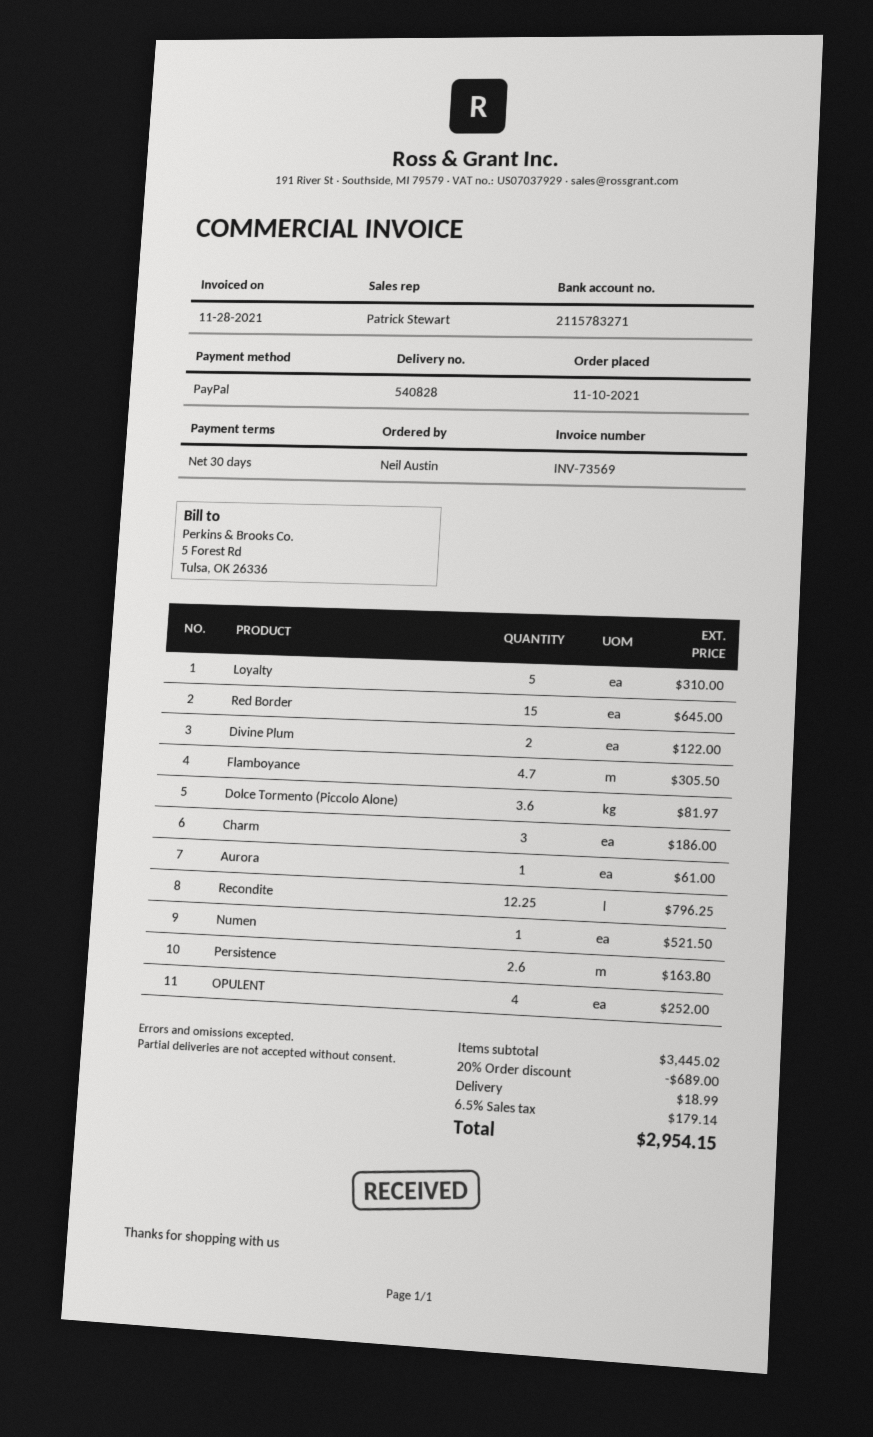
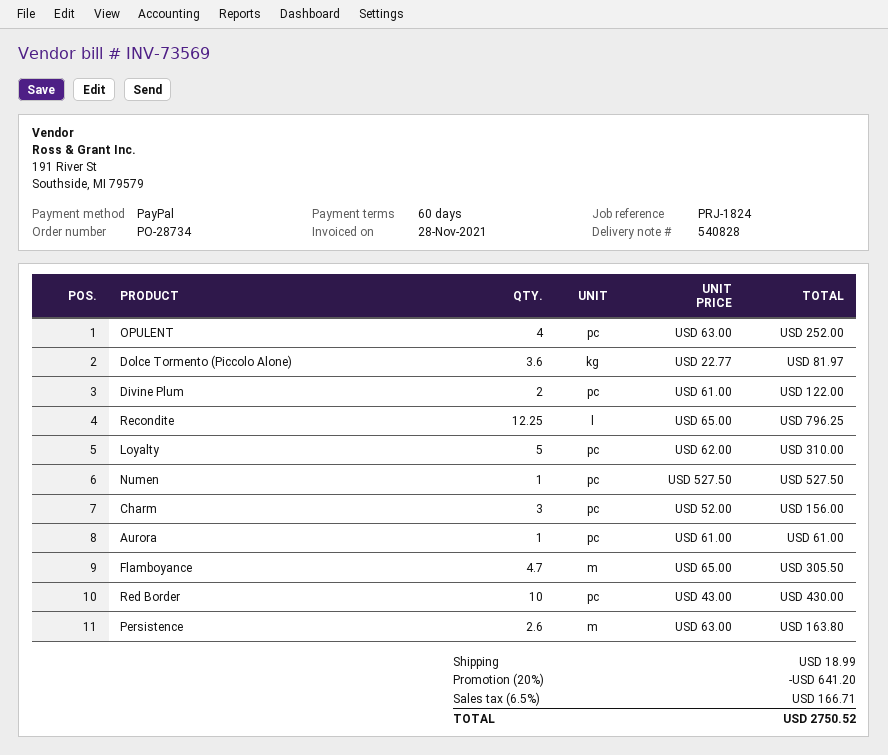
payment terms: 30 days -> 60 days
Red Border: 15 for 645.00 -> 10 for 430.00
Charm: 3 for 186.00 -> 3 for 156.00
Numen: 1 for 521.50 -> 1 for 527.50
discount: 20% = 689.00 -> 20% = 641.20
tax: 6.5% = 179.14 -> 6.5% = 166.71
total: 2954.15 -> 2750.52

